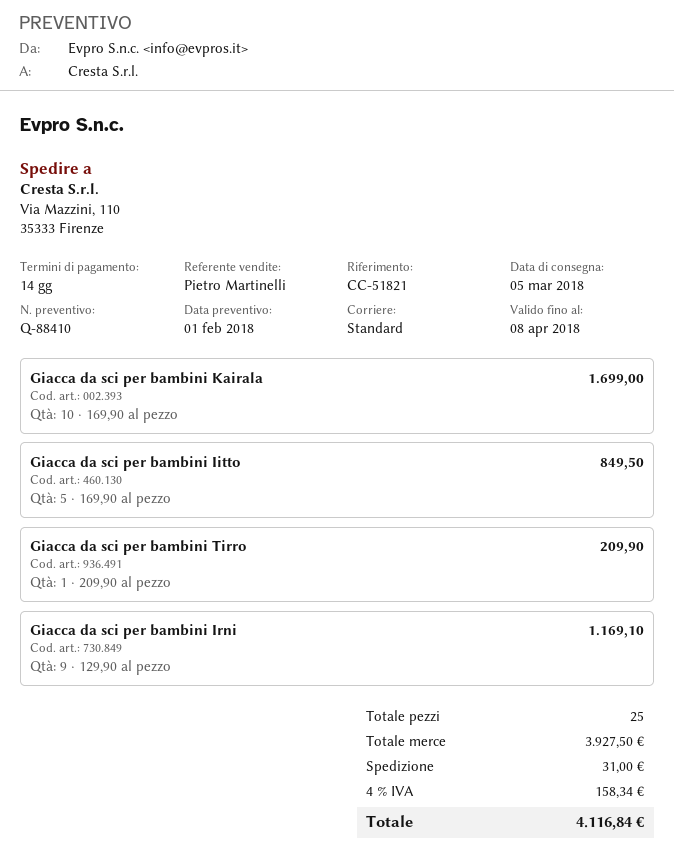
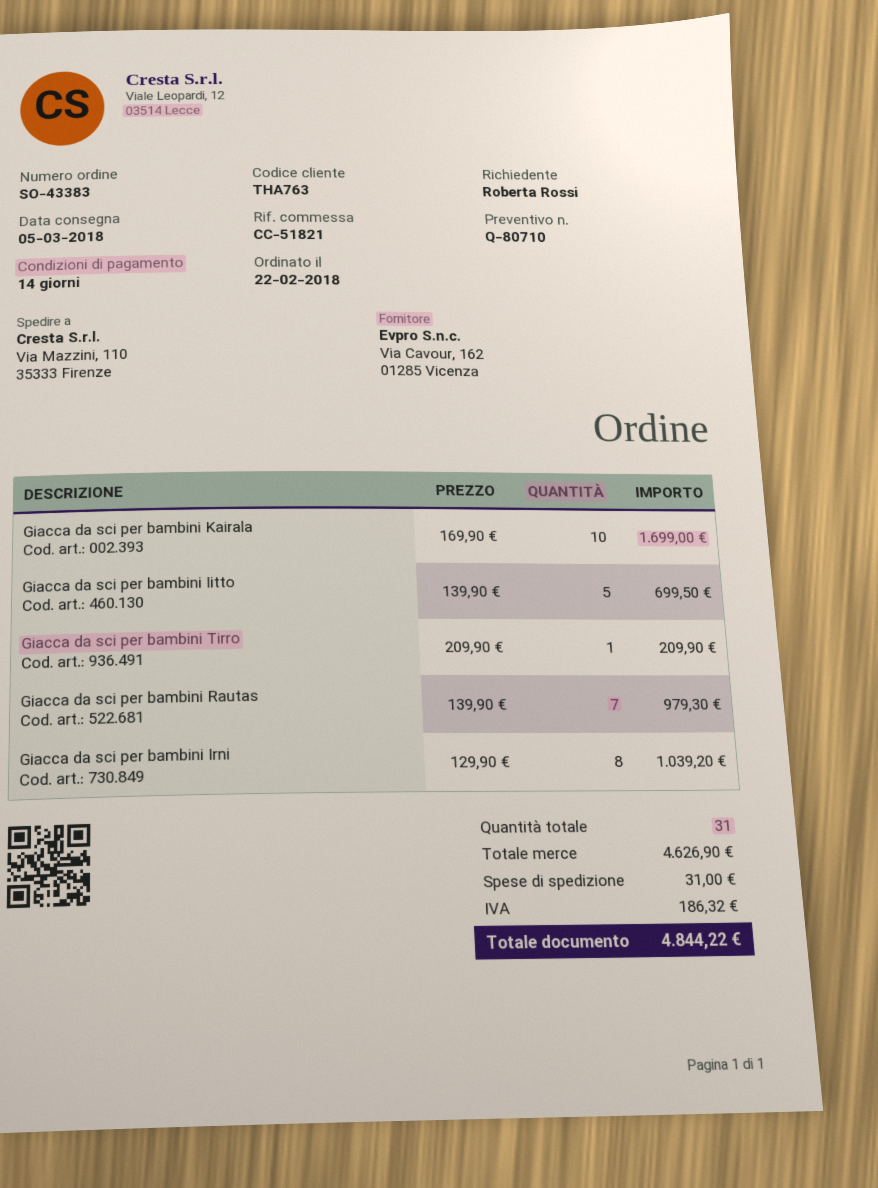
quote number: Q-88410 -> Q-80710
Giacca da sci per bambini Iitto: 5 x 169.90 = 849.50 -> 5 x 139.90 = 699.50
Giacca da sci per bambini Irni: 9 x 129.90 = 1169.10 -> 8 x 129.90 = 1039.20
Giacca da sci per bambini Rautas: none -> 7 x 139.90 = 979.30
total quantity: 25 -> 31
subtotal: 3927.50 -> 4626.90
tax: 158.34 -> 186.32
total: 4116.84 -> 4844.22

